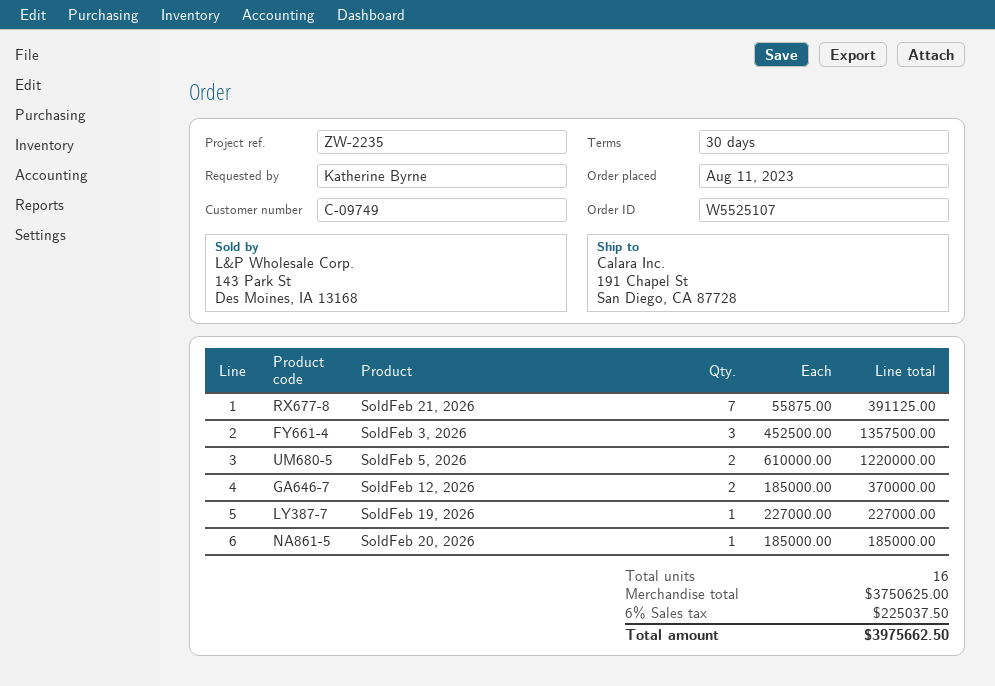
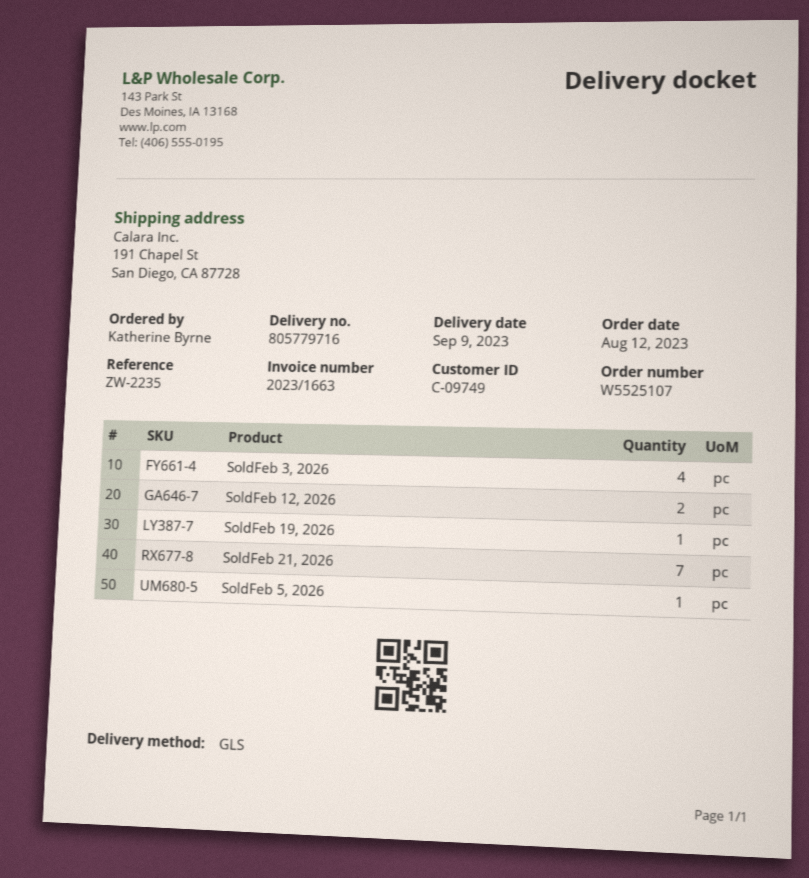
order date: 2023-08-11 -> 2023-08-12
SoldFeb 3, 2026: 3 -> 4
SoldFeb 5, 2026: 2 -> 1
SoldFeb 20, 2026: 1 -> none

